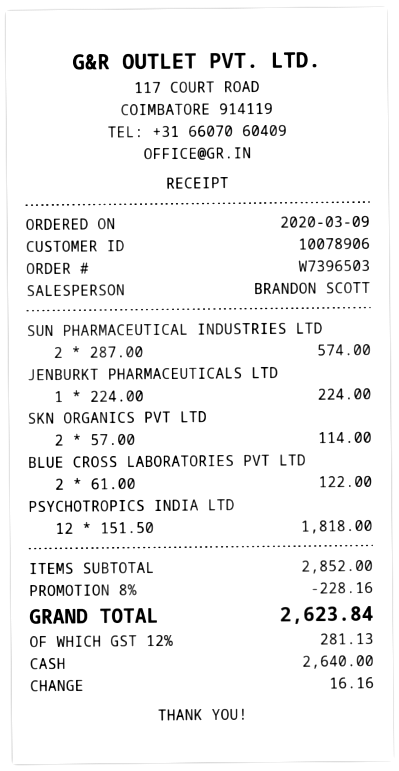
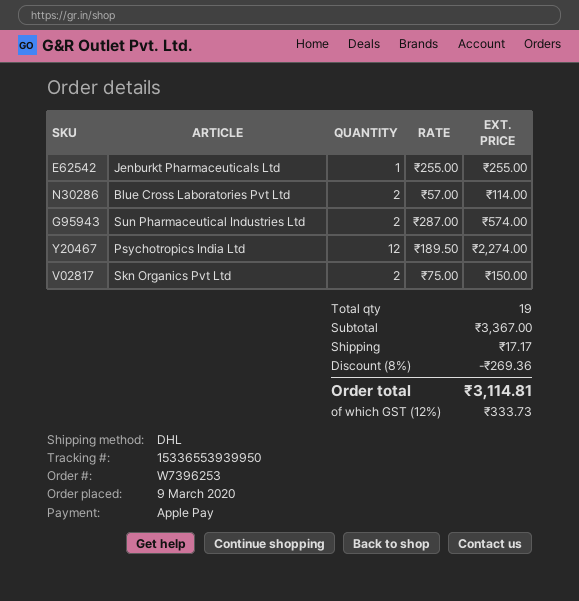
order number: W7396503 -> W7396253
payment method: cash -> Apple Pay
JENBURKT PHARMACEUTICALS LTD: 1 x 224.00 = 224.00 -> 1 x 255.00 = 255.00
SKN ORGANICS PVT LTD: 2 x 57.00 = 114.00 -> 2 x 75.00 = 150.00
BLUE CROSS LABORATORIES PVT LTD: 2 x 61.00 = 122.00 -> 2 x 57.00 = 114.00
PSYCHOTROPICS INDIA LTD: 12 x 151.50 = 1818.00 -> 12 x 189.50 = 2274.00
subtotal: 2852.00 -> 3367.00
discount: 8% = 228.16 -> 8% = 269.36
shipping: none -> 17.17
tax: 12% = 281.13 -> 12% = 333.73
total: 2623.84 -> 3114.81

